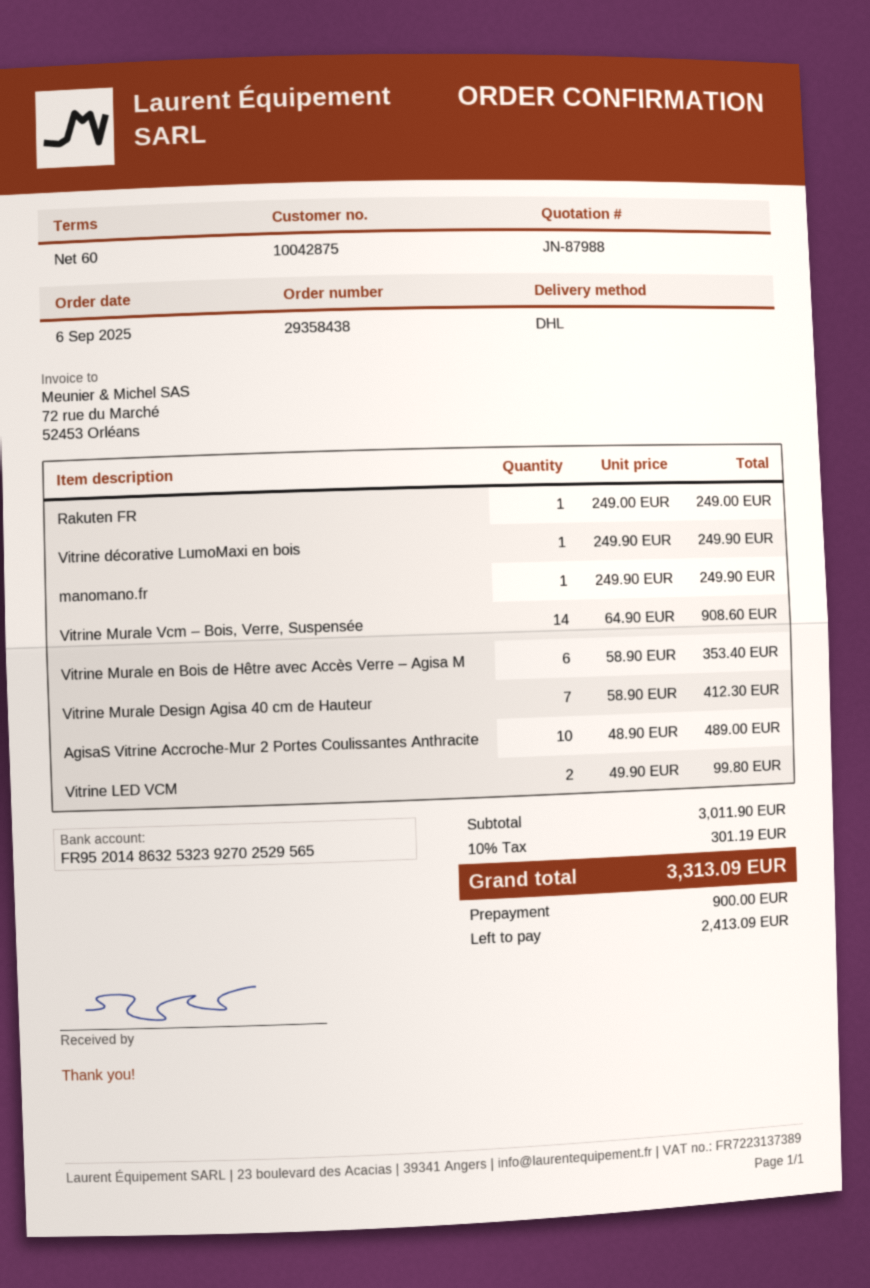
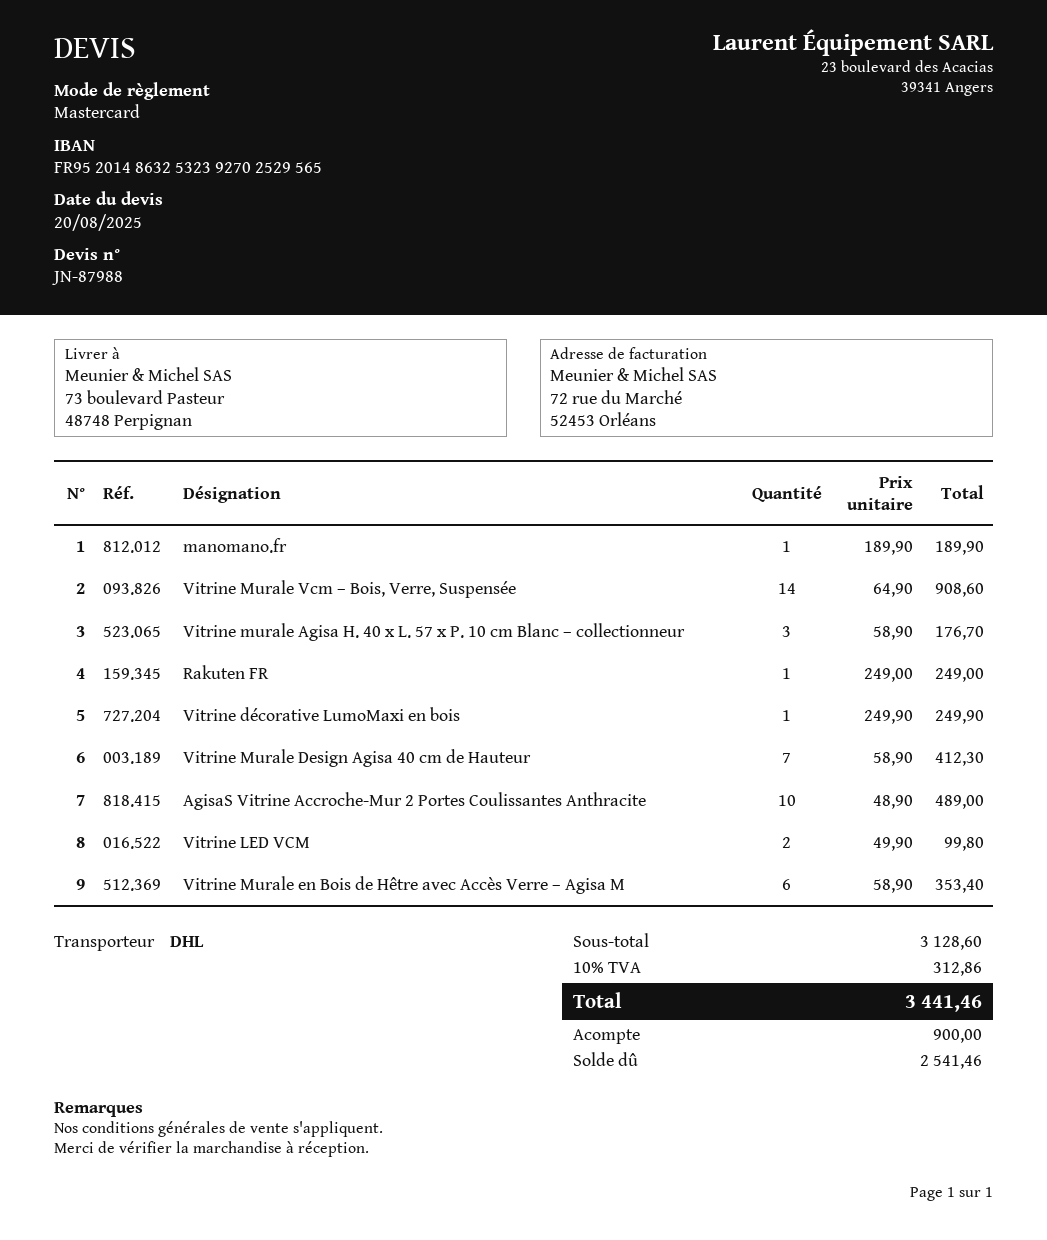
manomano.fr: 1 x 249.90 = 249.90 -> 1 x 189.90 = 189.90
Vitrine murale Agisa H. 40 x L. 57 x P. 10 cm Blanc – collectionneur: none -> 3 x 58.90 = 176.70
subtotal: 3011.90 -> 3128.60
tax: 10% = 301.19 -> 10% = 312.86
total: 3313.09 -> 3441.46
balance: 2413.09 -> 2541.46

